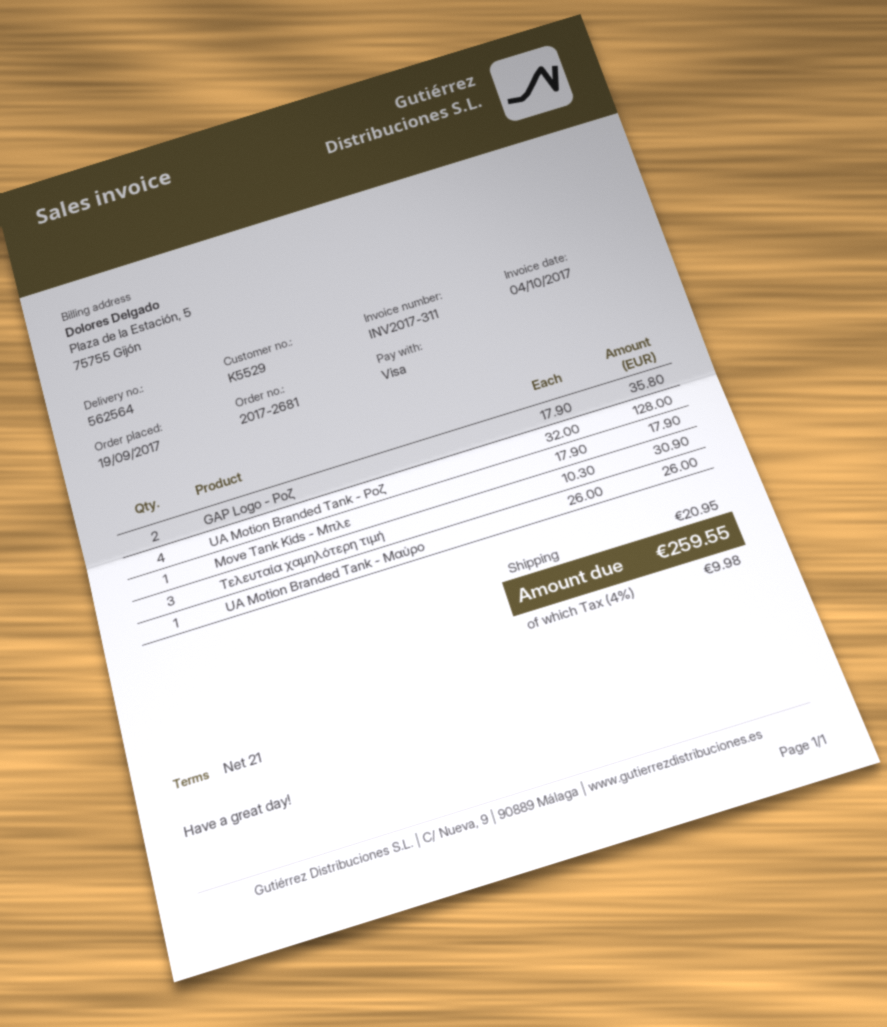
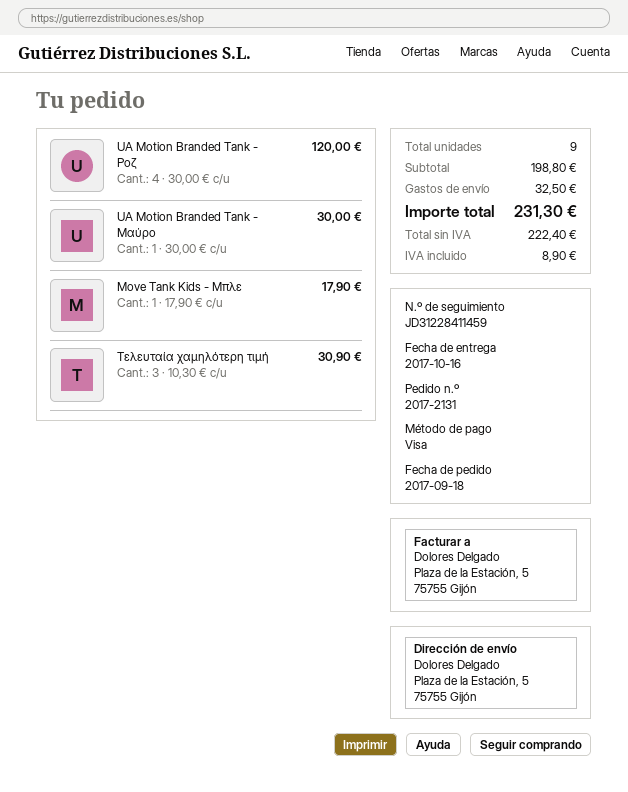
order number: 2017-2681 -> 2017-2131
order date: 2017-09-19 -> 2017-09-18
GAP Logo - Ροζ: 2 x 17.90 = 35.80 -> none
UA Motion Branded Tank - Ροζ: 4 x 32.00 = 128.00 -> 4 x 30.00 = 120.00
UA Motion Branded Tank - Μαύρο: 1 x 26.00 = 26.00 -> 1 x 30.00 = 30.00
shipping: 20.95 -> 32.50
tax: 9.98 -> 8.90
total: 259.55 -> 231.30

